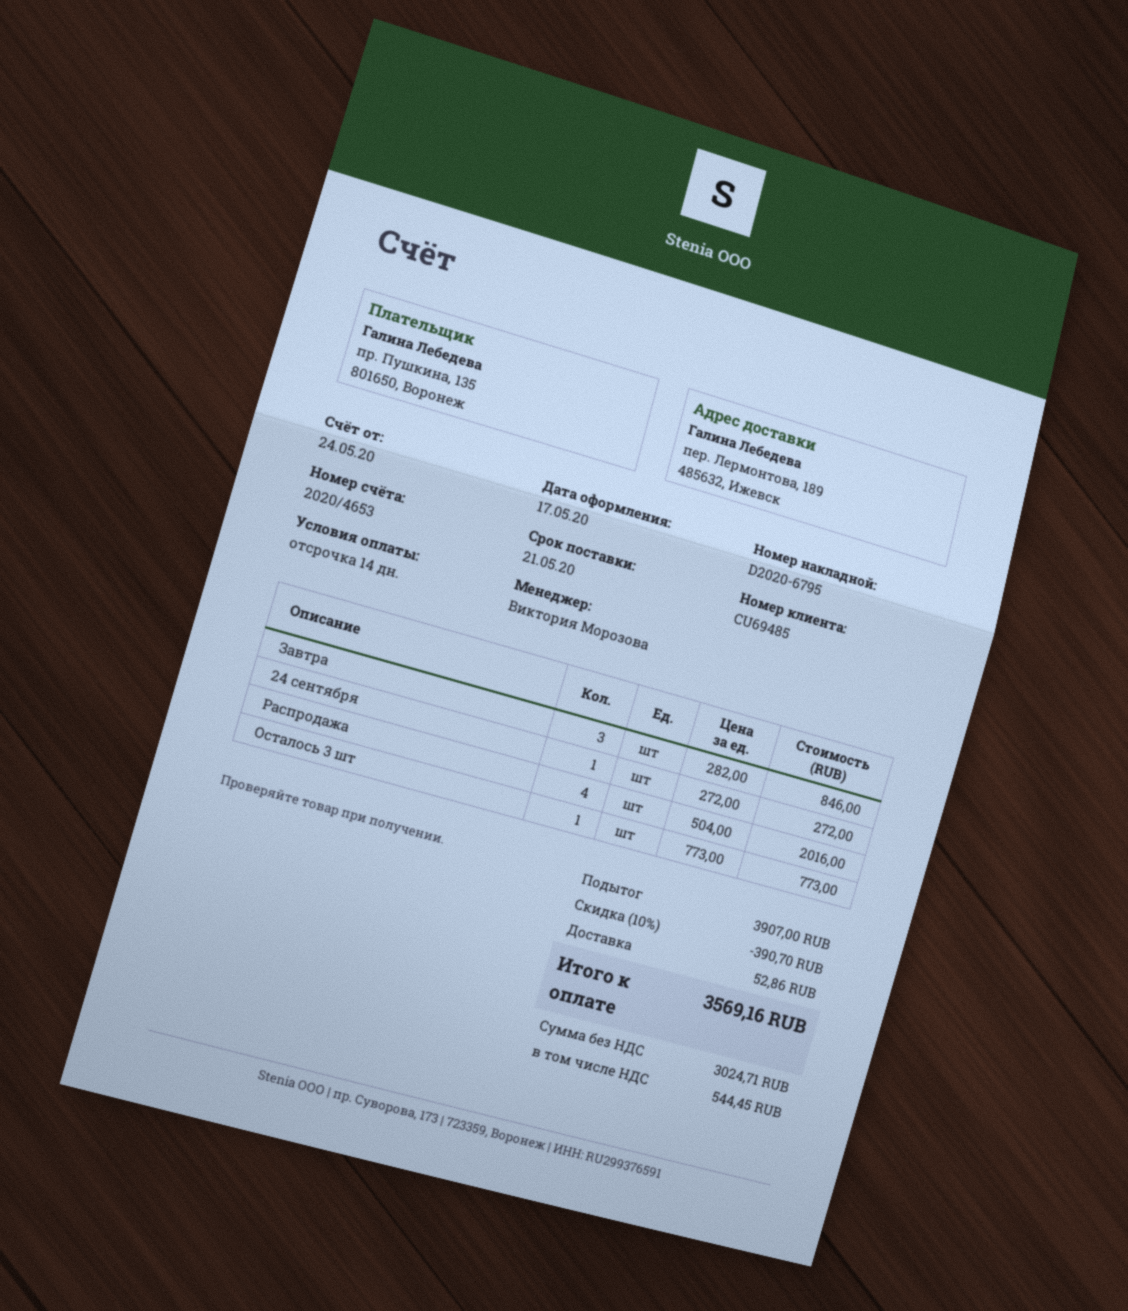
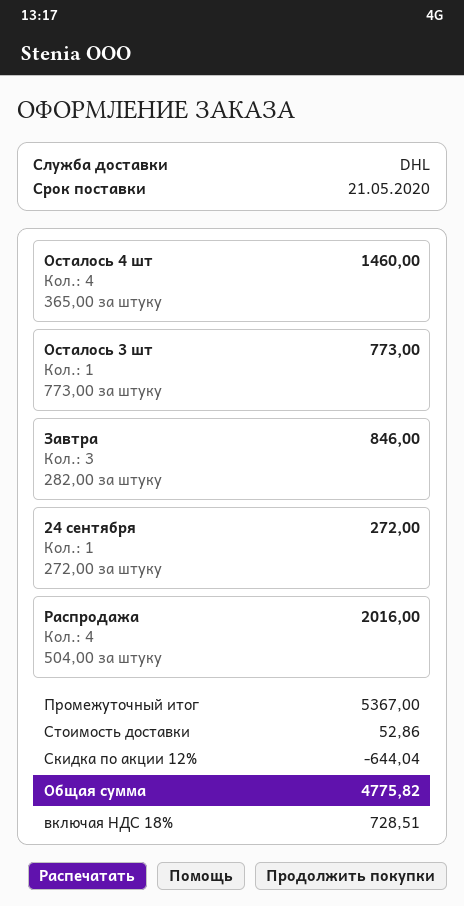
Осталось 4 шт: none -> 4 x 365.00 = 1460.00
subtotal: 3907.00 -> 5367.00
discount: 10% = 390.70 -> 12% = 644.04
tax: 544.45 -> 728.51
total: 3569.16 -> 4775.82

